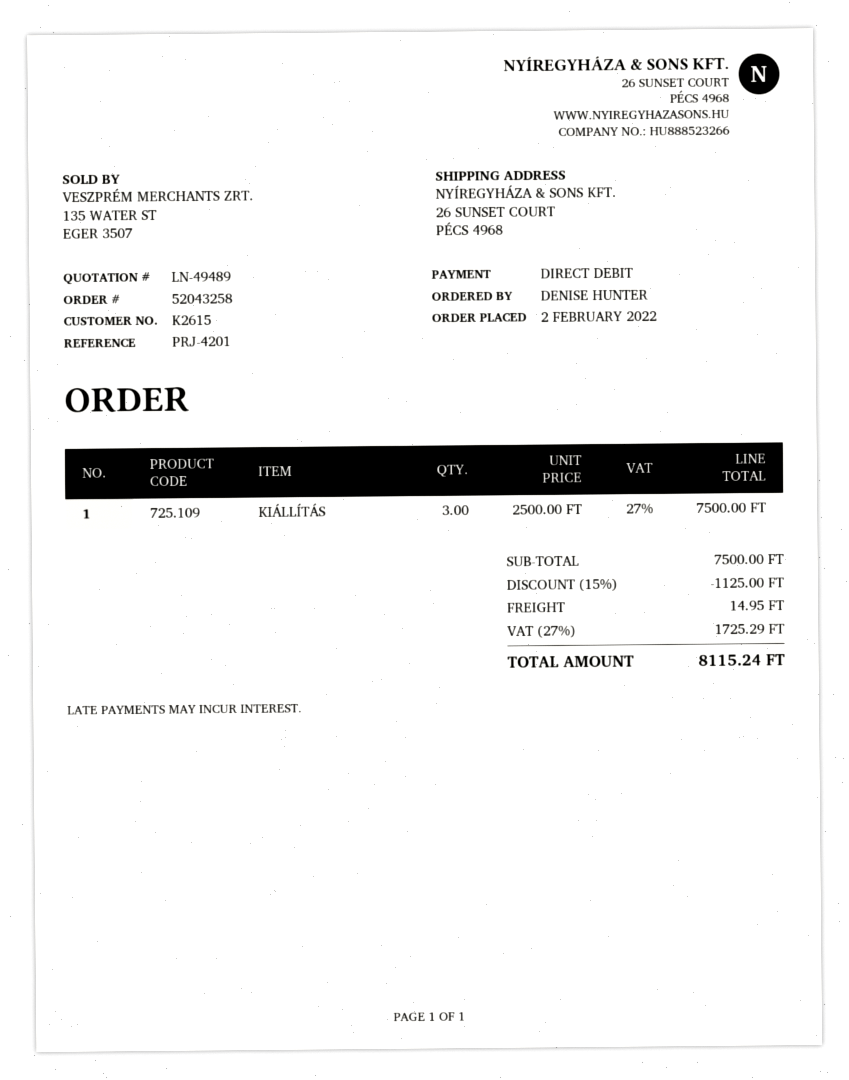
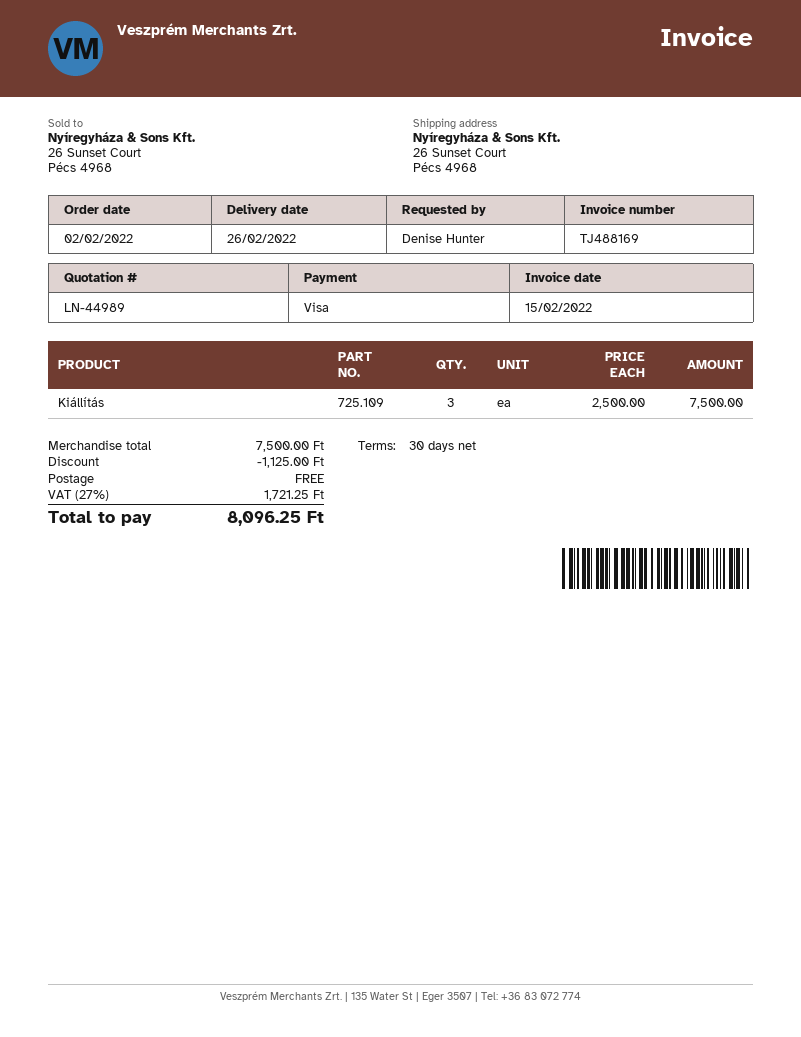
quote number: LN-49489 -> LN-44989
payment method: direct debit -> Visa
shipping: 14.95 -> 0.00
tax: 27% = 1725.29 -> 27% = 1721.25
total: 8115.24 -> 8096.25

